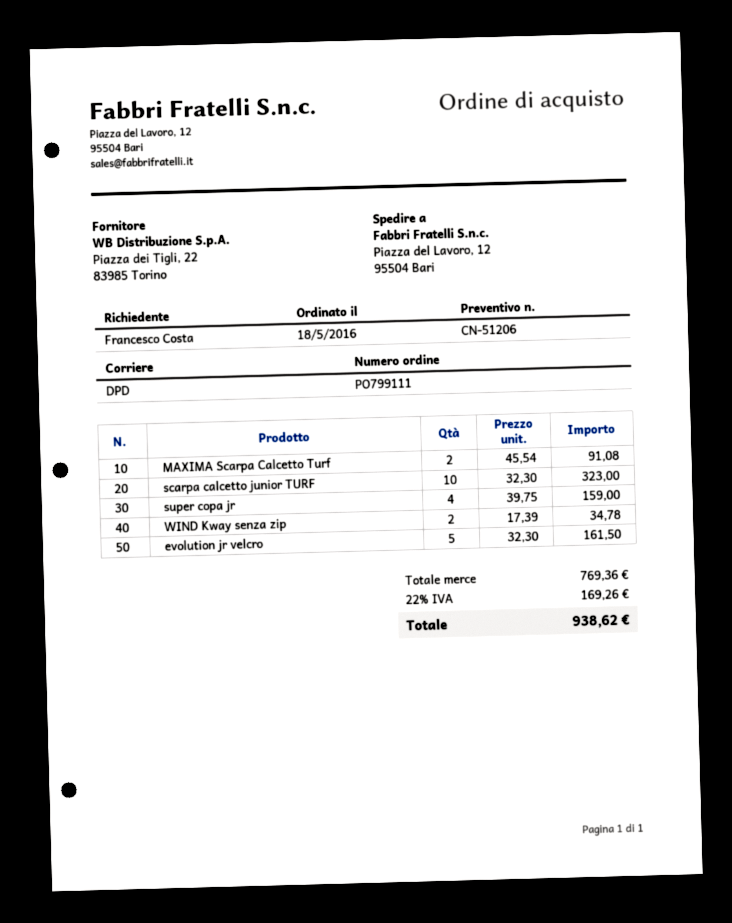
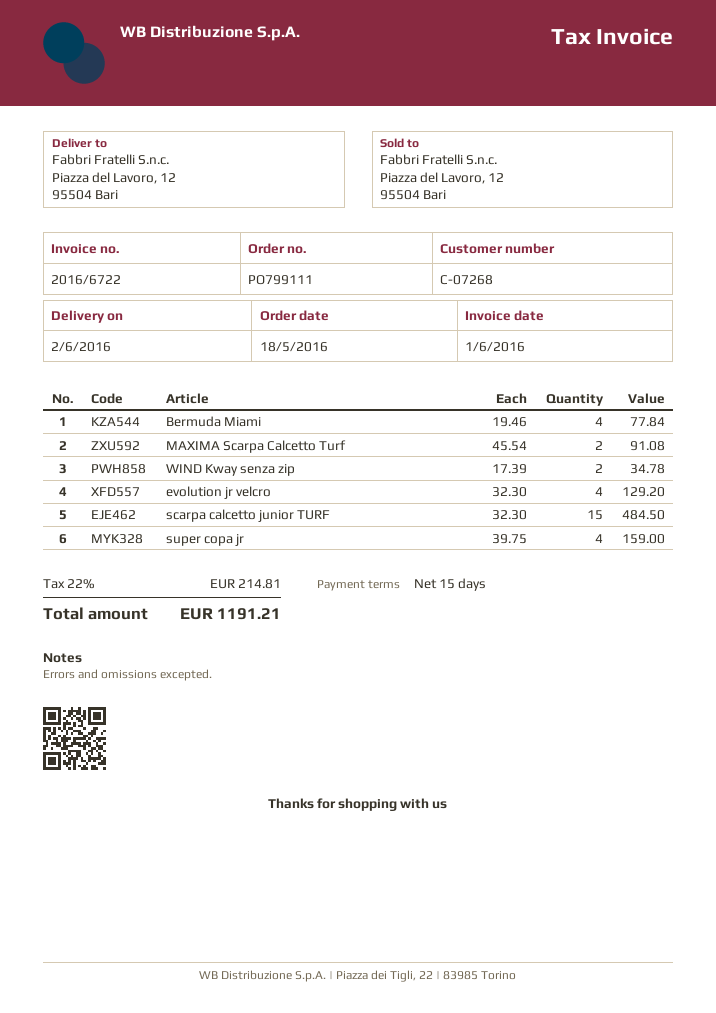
scarpa calcetto junior TURF: 10 x 32.30 = 323.00 -> 15 x 32.30 = 484.50
evolution jr velcro: 5 x 32.30 = 161.50 -> 4 x 32.30 = 129.20
Bermuda Miami: none -> 4 x 19.46 = 77.84
tax: 22% = 169.26 -> 22% = 214.81
total: 938.62 -> 1191.21

